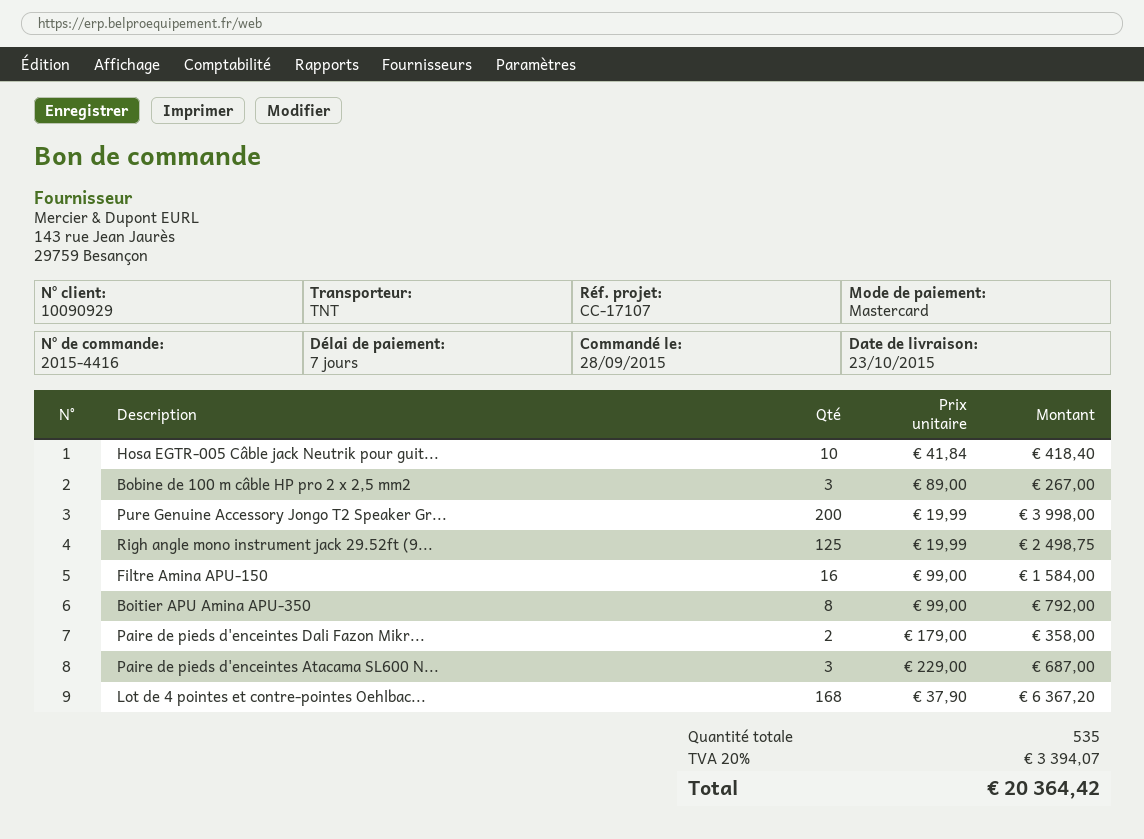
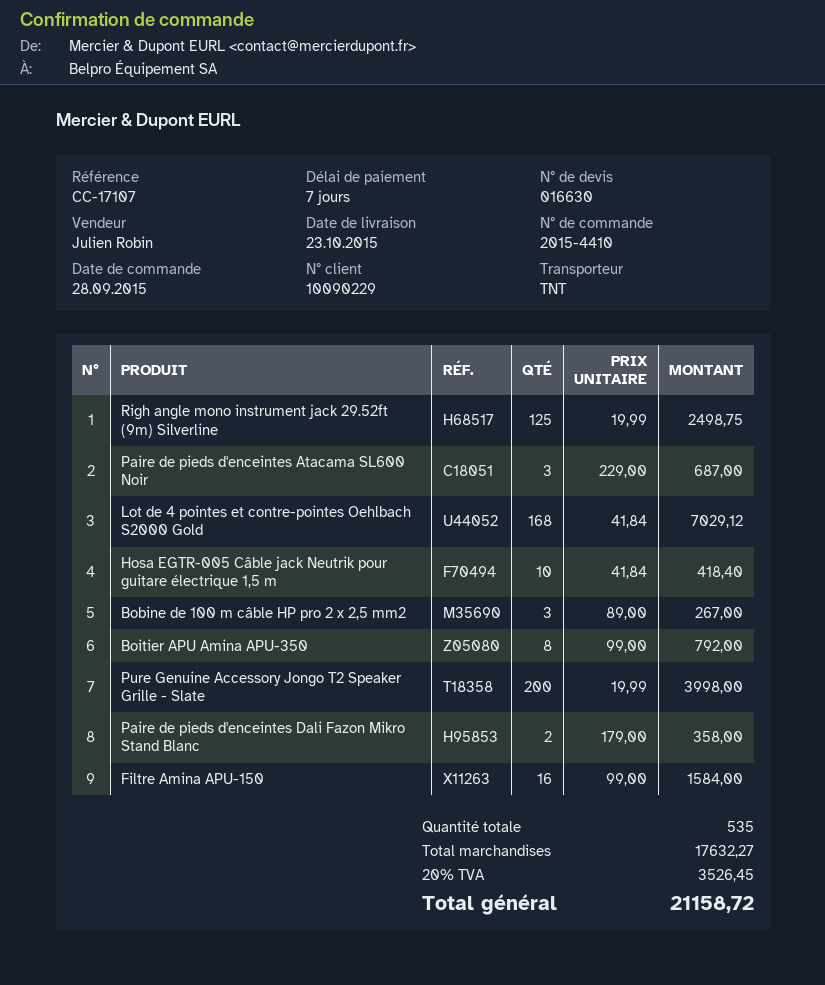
order number: 2015-4416 -> 2015-4410
customer number: 10090929 -> 10090229
Lot de 4 pointes et contre-pointes Oehlbac...: 168 x 37.90 = 6367.20 -> 168 x 41.84 = 7029.12
tax: 20% = 3394.07 -> 20% = 3526.45
total: 20364.42 -> 21158.72

